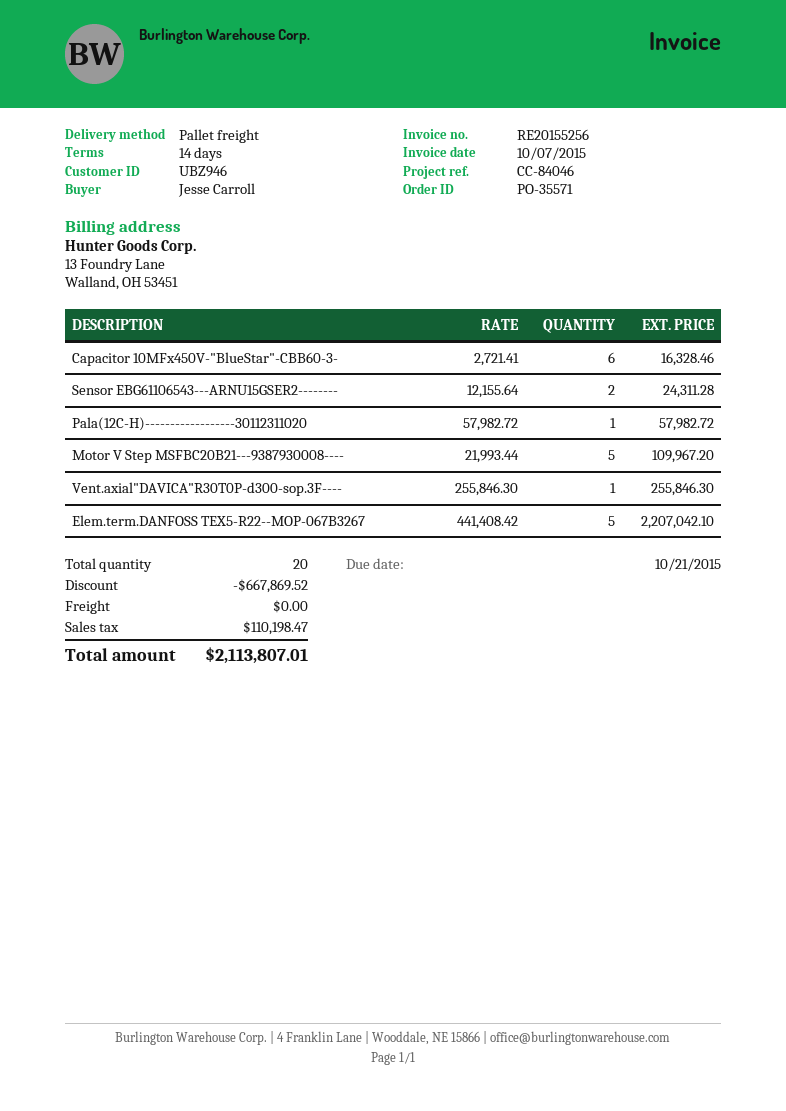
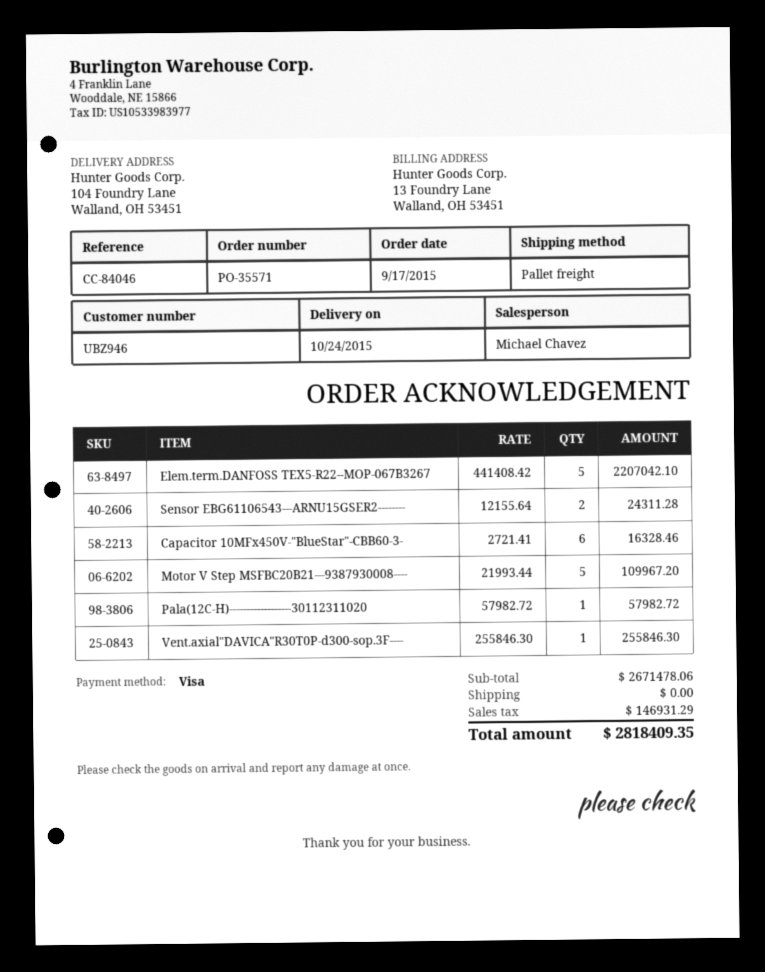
discount: 667869.52 -> none
tax: 110198.47 -> 146931.29
total: 2113807.01 -> 2818409.35

